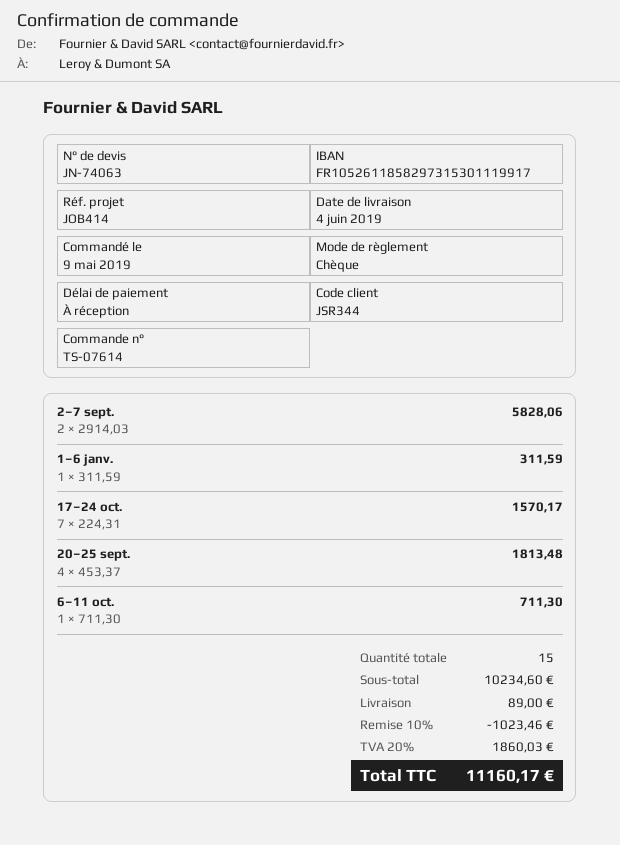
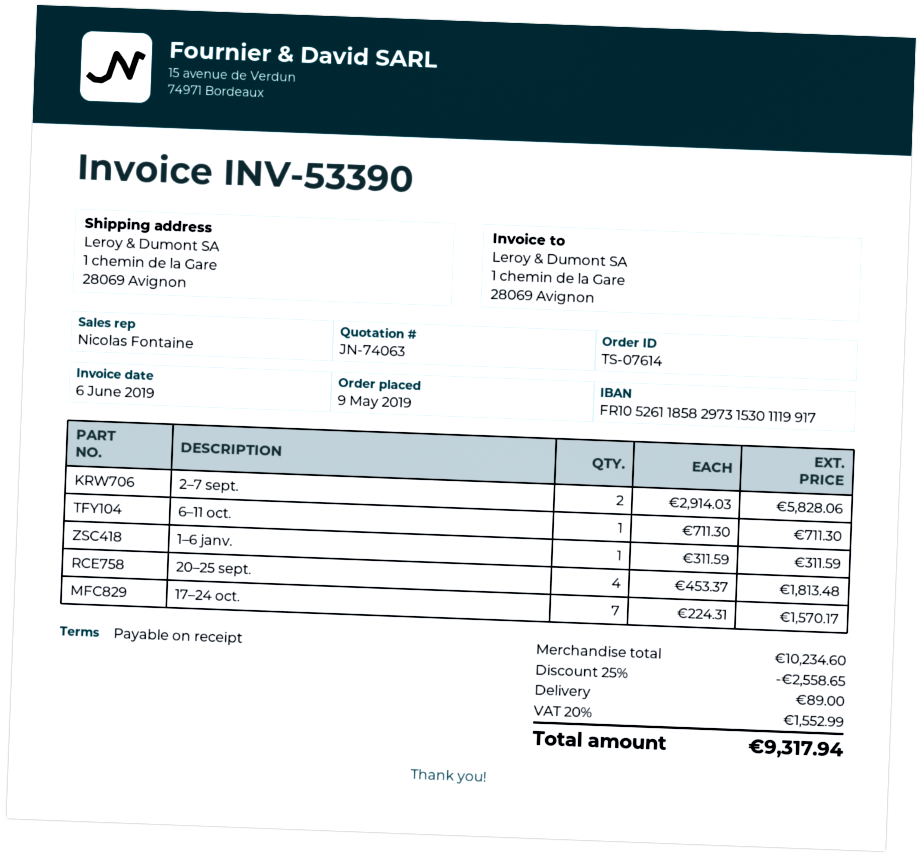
discount: 10% = 1023.46 -> 25% = 2558.65
tax: 20% = 1860.03 -> 20% = 1552.99
total: 11160.17 -> 9317.94

